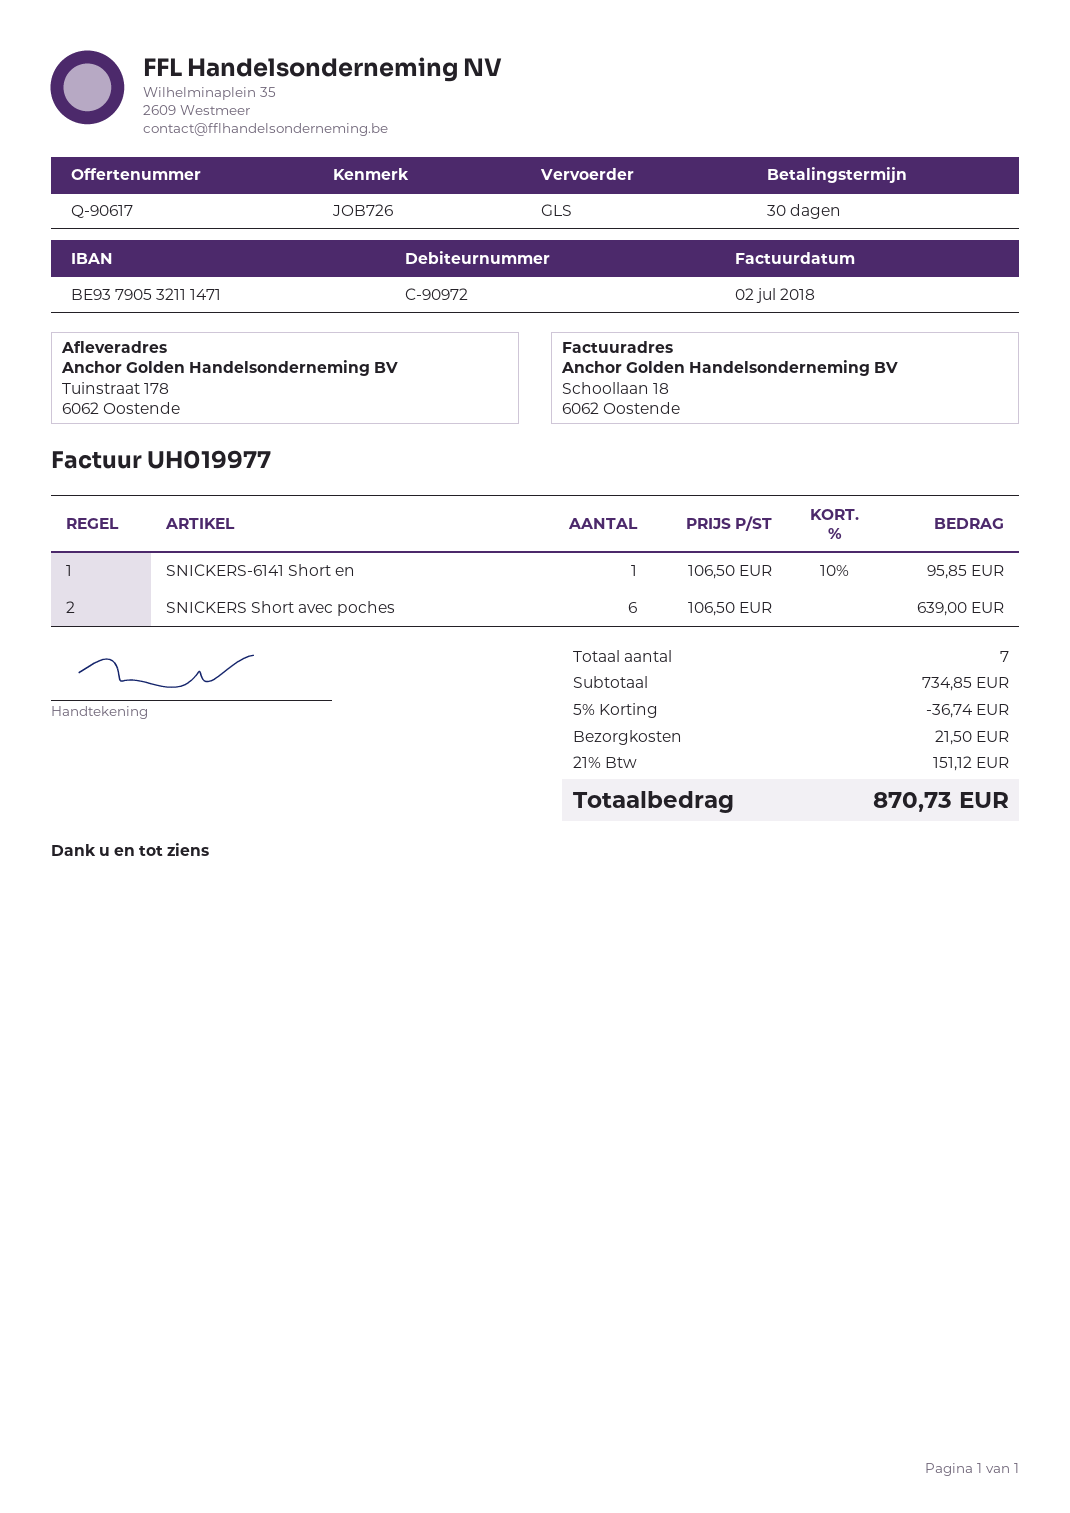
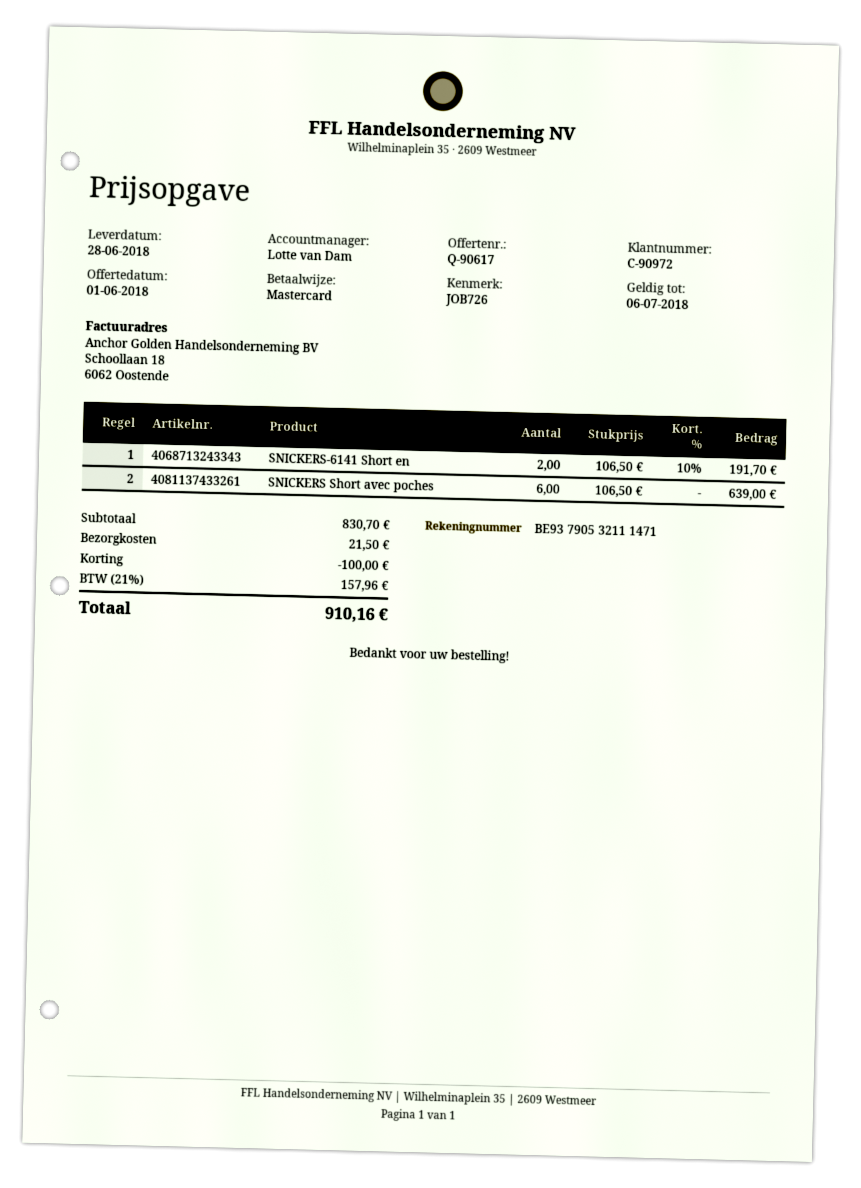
SNICKERS-6141 Short en: 1 x 106.50 - 10% = 95.85 -> 2 x 106.50 - 10% = 191.70
subtotal: 734.85 -> 830.70
discount: 36.74 -> 100.00
tax: 21% = 151.12 -> 21% = 157.96
total: 870.73 -> 910.16

